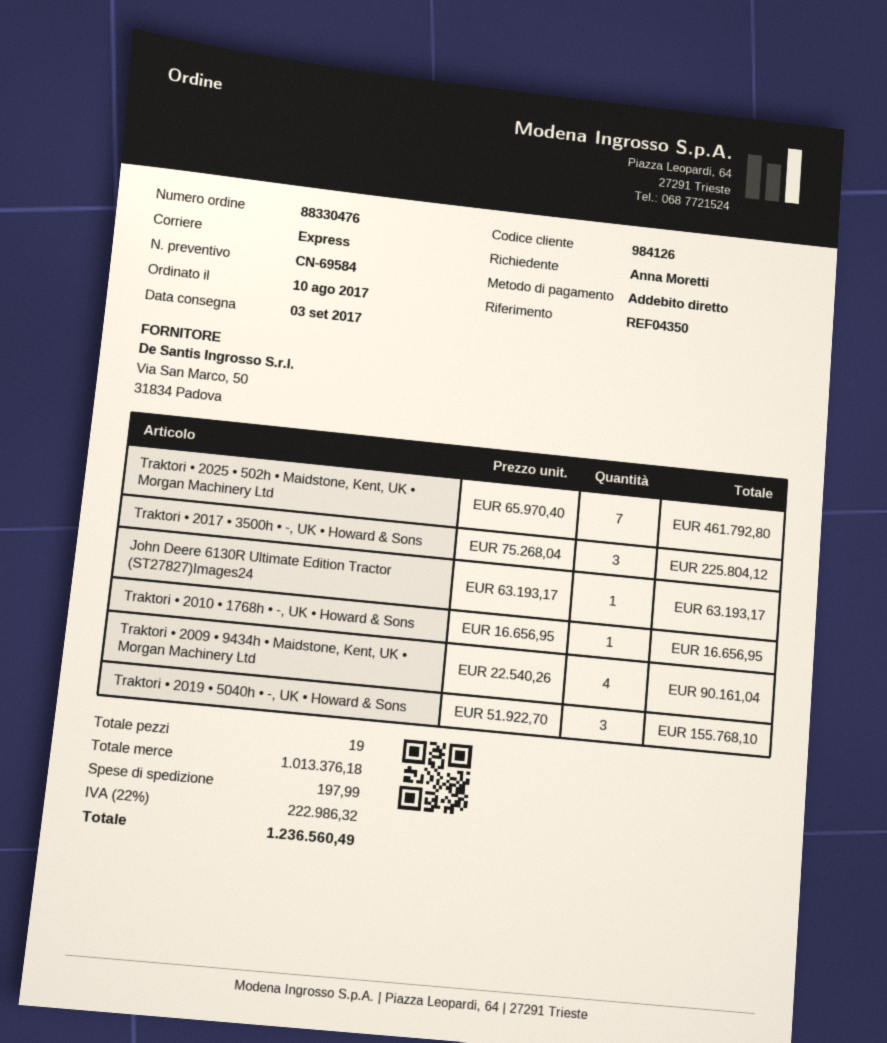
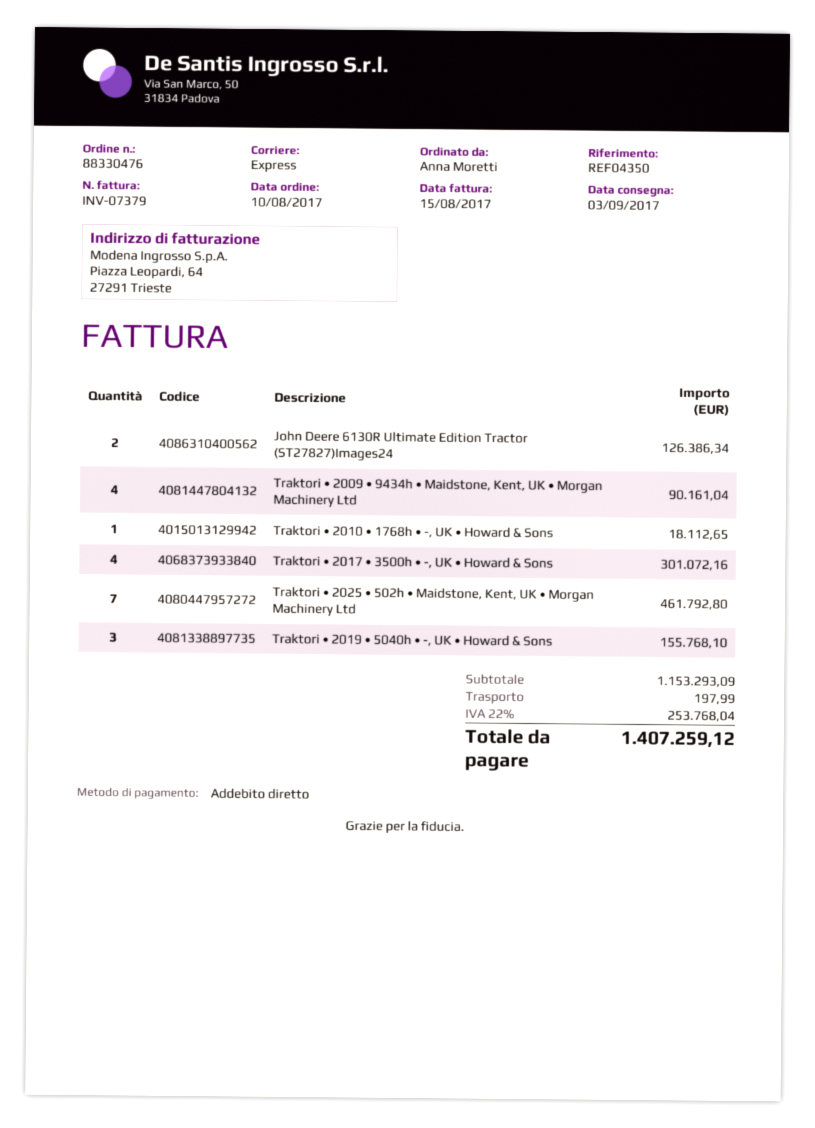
Traktori • 2017 • 3500h • -, UK • Howard & Sons: 3 for 225804.12 -> 4 for 301072.16
John Deere 6130R Ultimate Edition Tractor (ST27827)Images24: 1 for 63193.17 -> 2 for 126386.34
Traktori • 2010 • 1768h • -, UK • Howard & Sons: 1 for 16656.95 -> 1 for 18112.65
subtotal: 1013376.18 -> 1153293.09
tax: 22% = 222986.32 -> 22% = 253768.04
total: 1236560.49 -> 1407259.12

